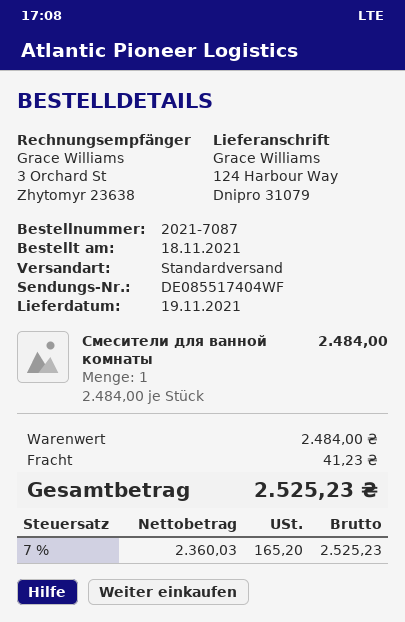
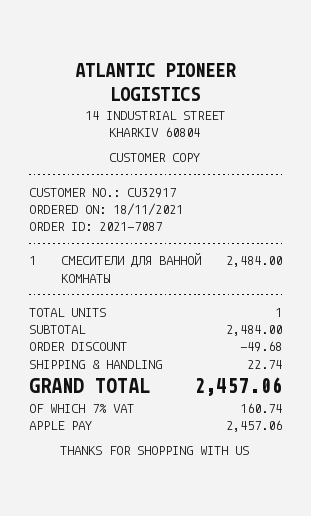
discount: none -> 49.68
shipping: 41.23 -> 22.74
tax: 7% = 165.20 -> 7% = 160.74
total: 2525.23 -> 2457.06

